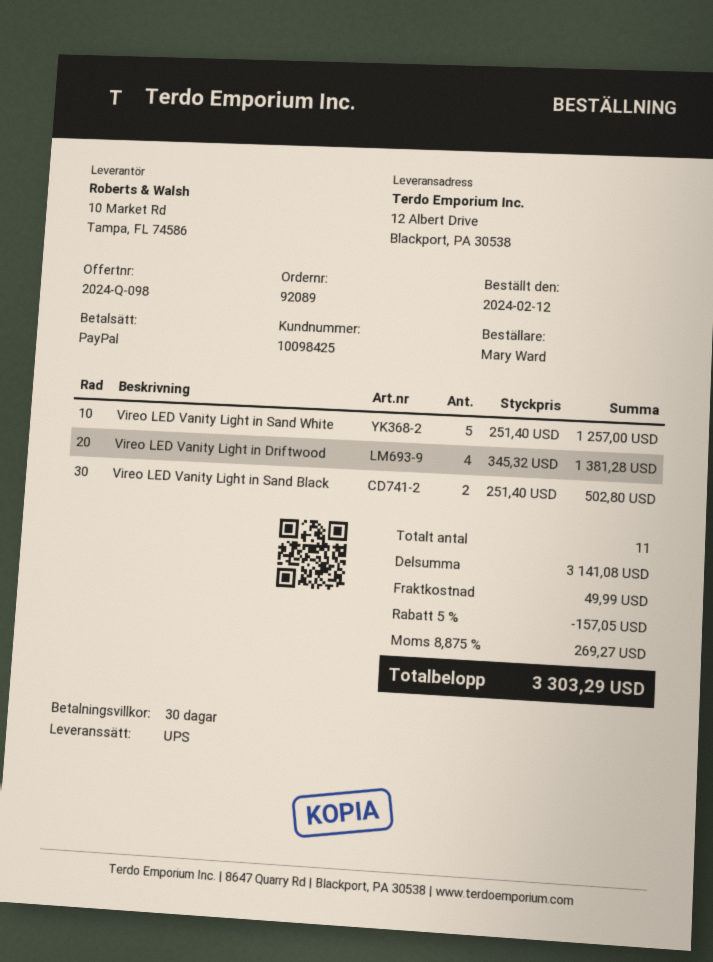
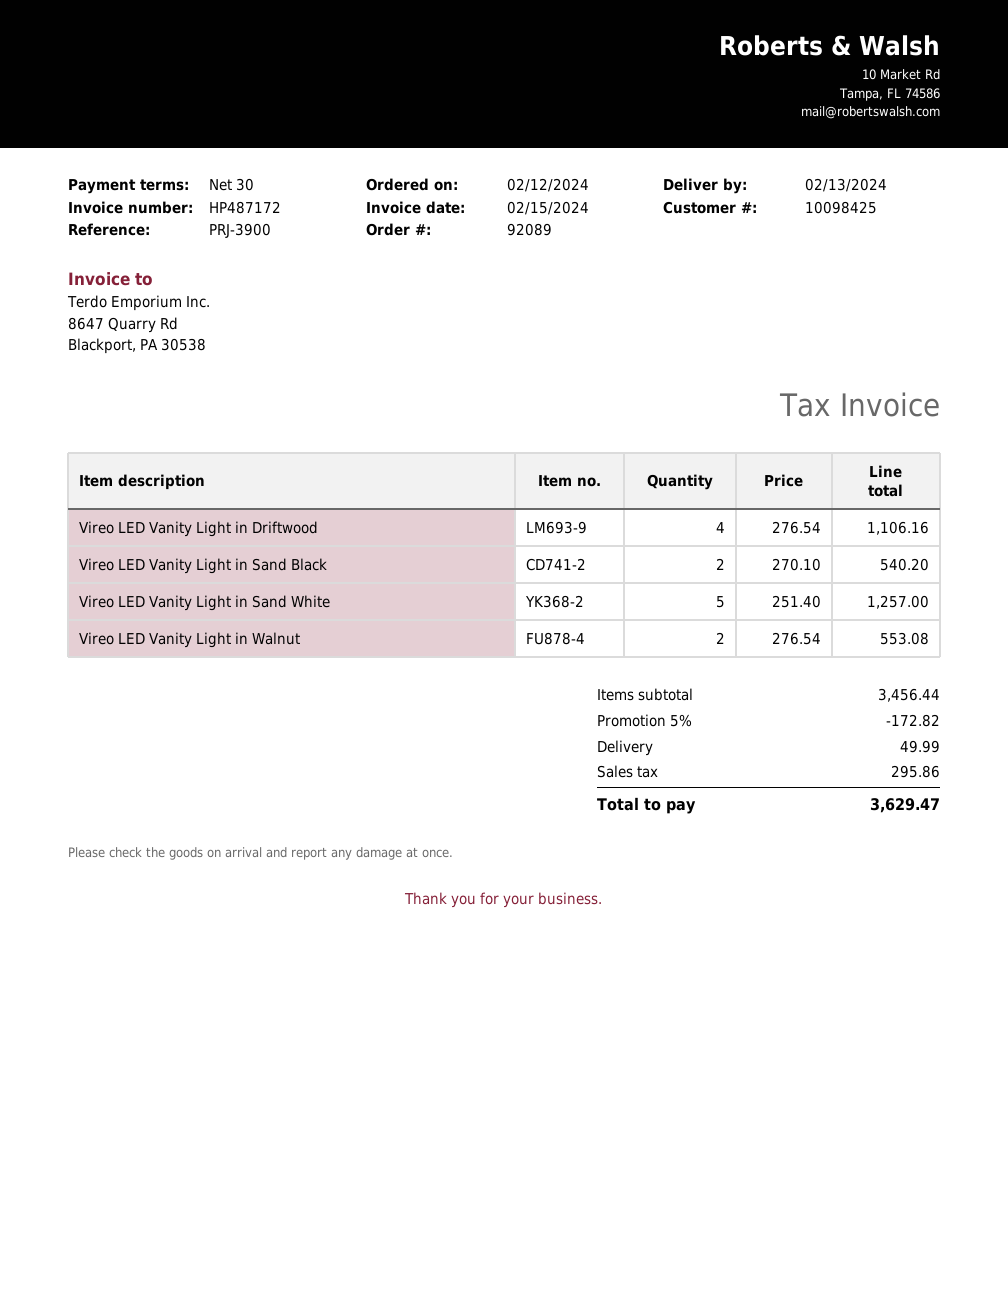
Vireo LED Vanity Light in Driftwood: 4 x 345.32 = 1381.28 -> 4 x 276.54 = 1106.16
Vireo LED Vanity Light in Sand Black: 2 x 251.40 = 502.80 -> 2 x 270.10 = 540.20
Vireo LED Vanity Light in Walnut: none -> 2 x 276.54 = 553.08
subtotal: 3141.08 -> 3456.44
discount: 5% = 157.05 -> 5% = 172.82
tax: 269.27 -> 295.86
total: 3303.29 -> 3629.47

